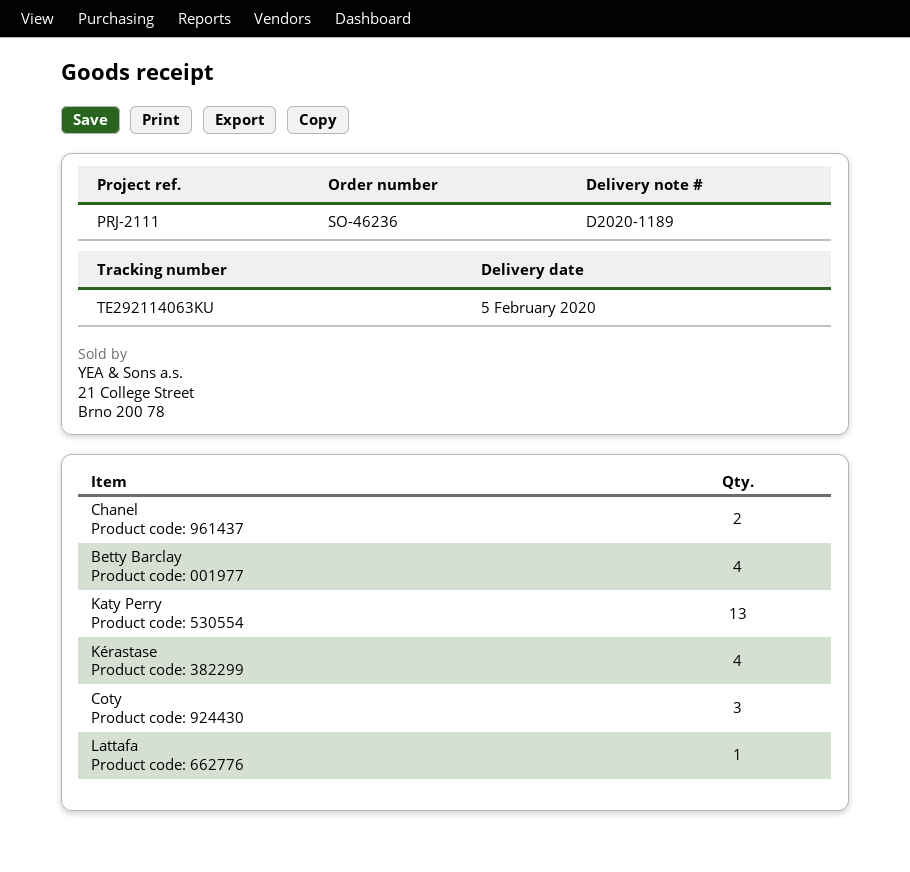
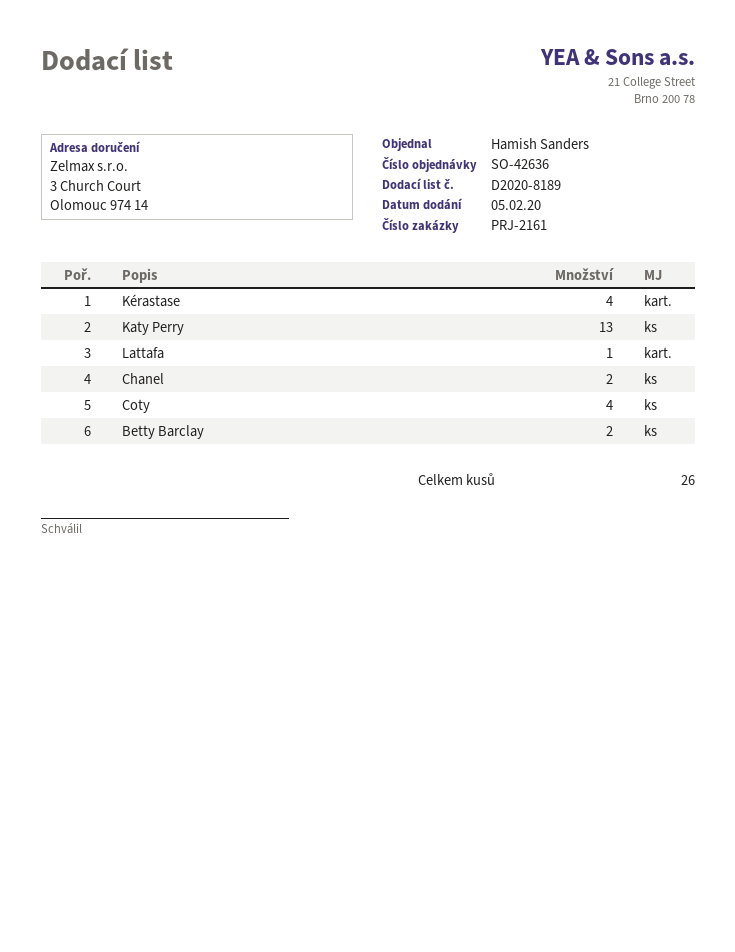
order number: SO-46236 -> SO-42636
delivery note number: D2020-1189 -> D2020-8189
reference: PRJ-2111 -> PRJ-2161
Betty Barclay: 4 -> 2
Coty: 3 -> 4

